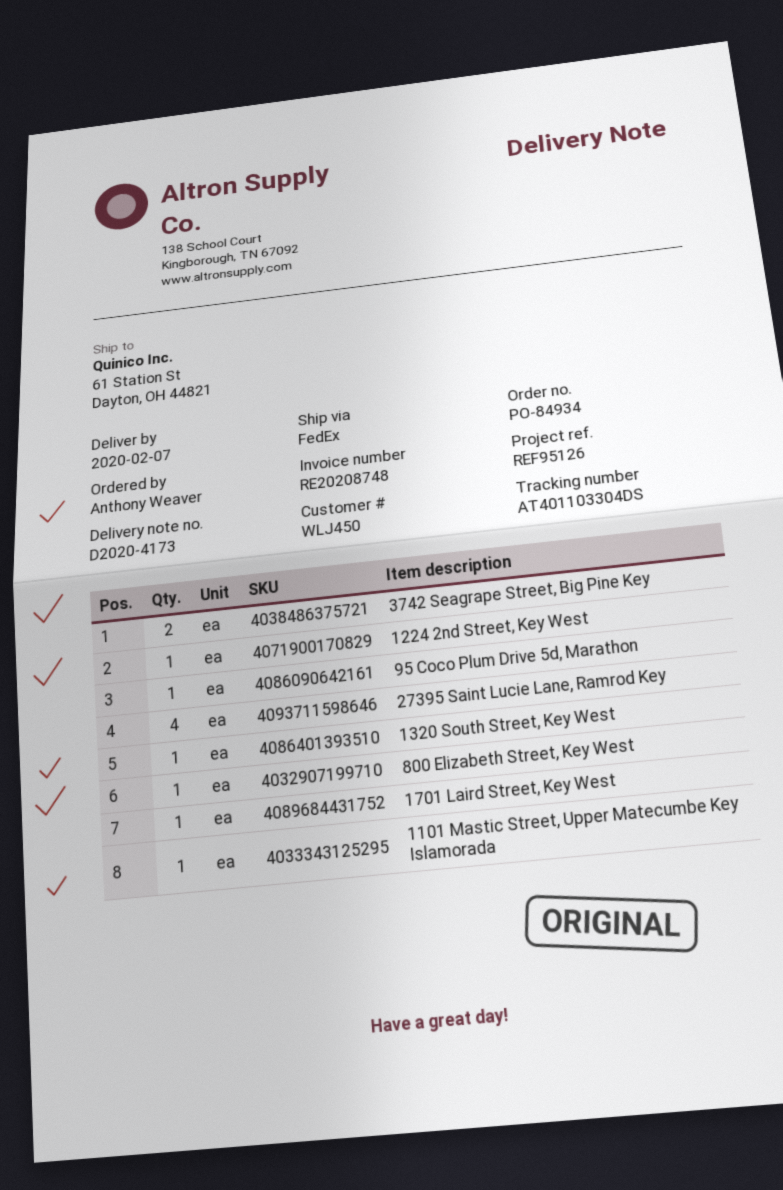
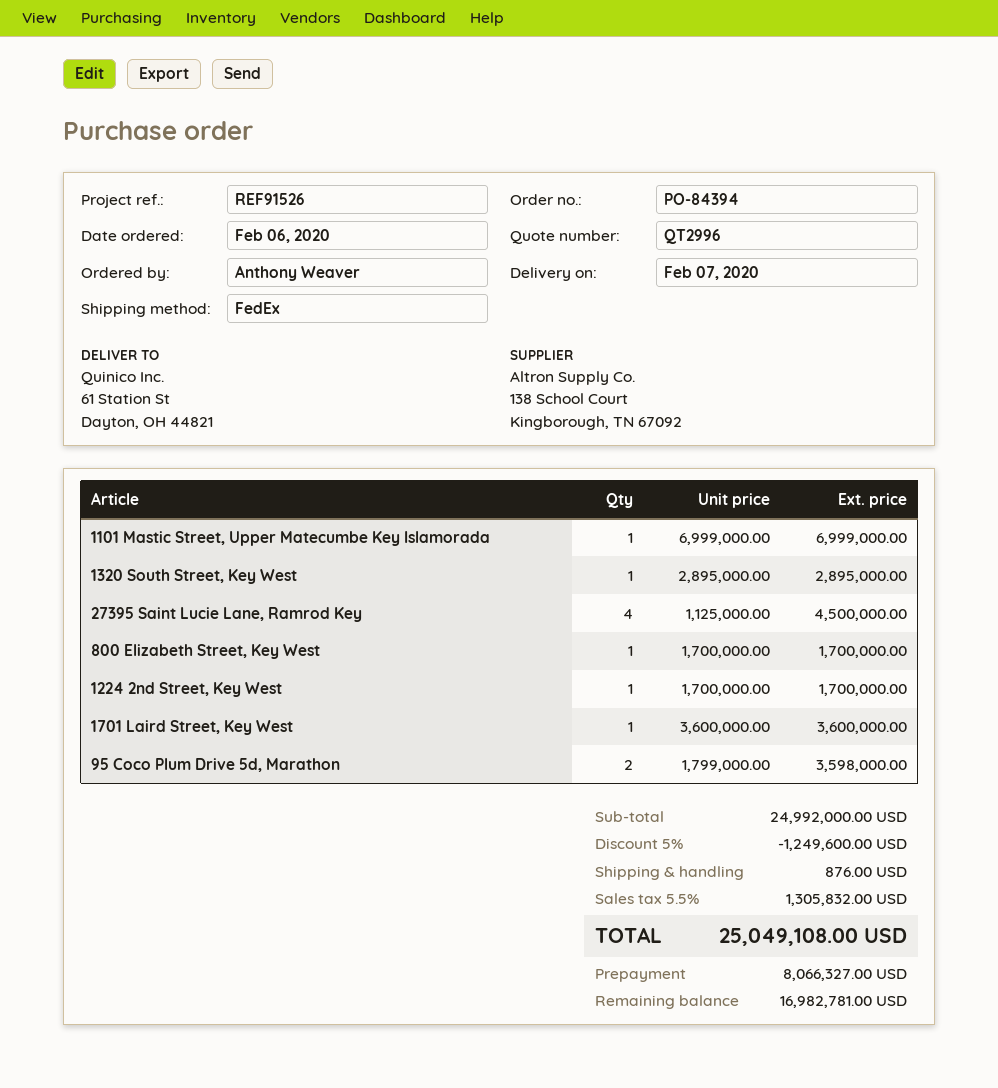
order number: PO-84934 -> PO-84394
reference: REF95126 -> REF91526
3742 Seagrape Street, Big Pine Key: 2 -> none
95 Coco Plum Drive 5d, Marathon: 1 -> 2

